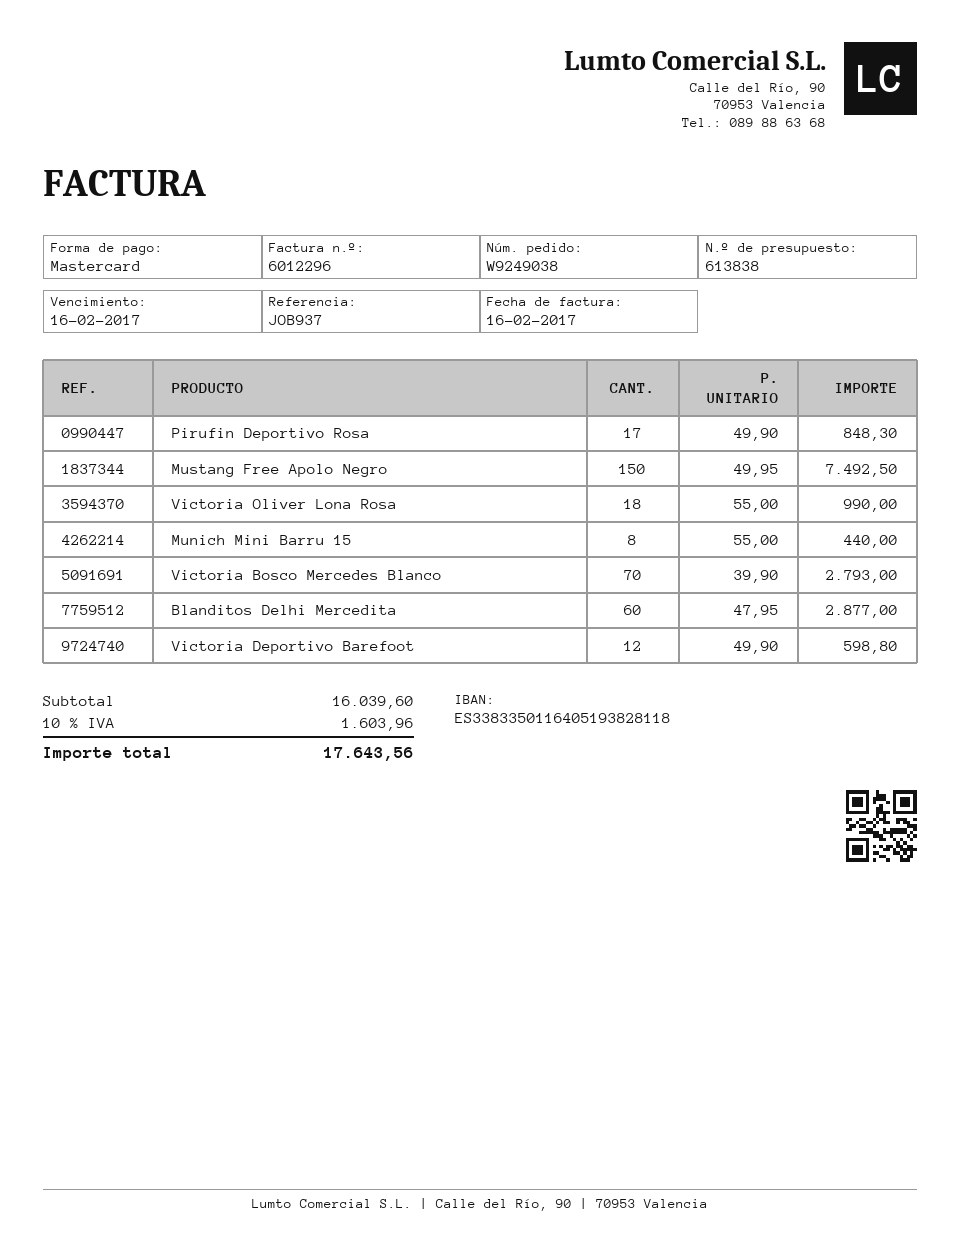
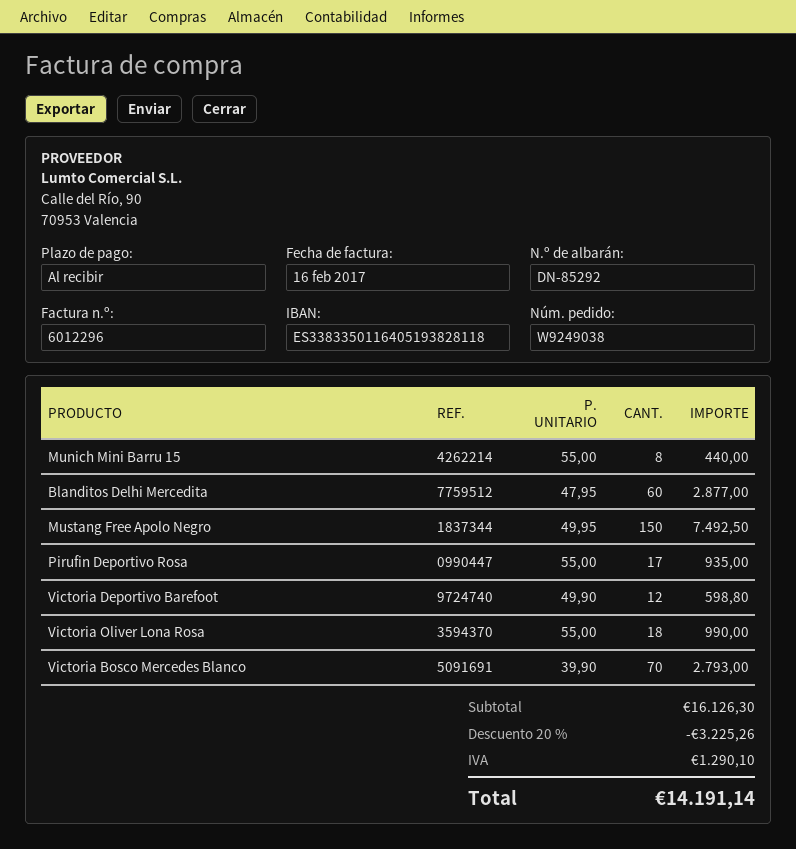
Pirufin Deportivo Rosa: 17 x 49.90 = 848.30 -> 17 x 55.00 = 935.00
subtotal: 16039.60 -> 16126.30
discount: none -> 20% = 3225.26
tax: 1603.96 -> 1290.10
total: 17643.56 -> 14191.14

